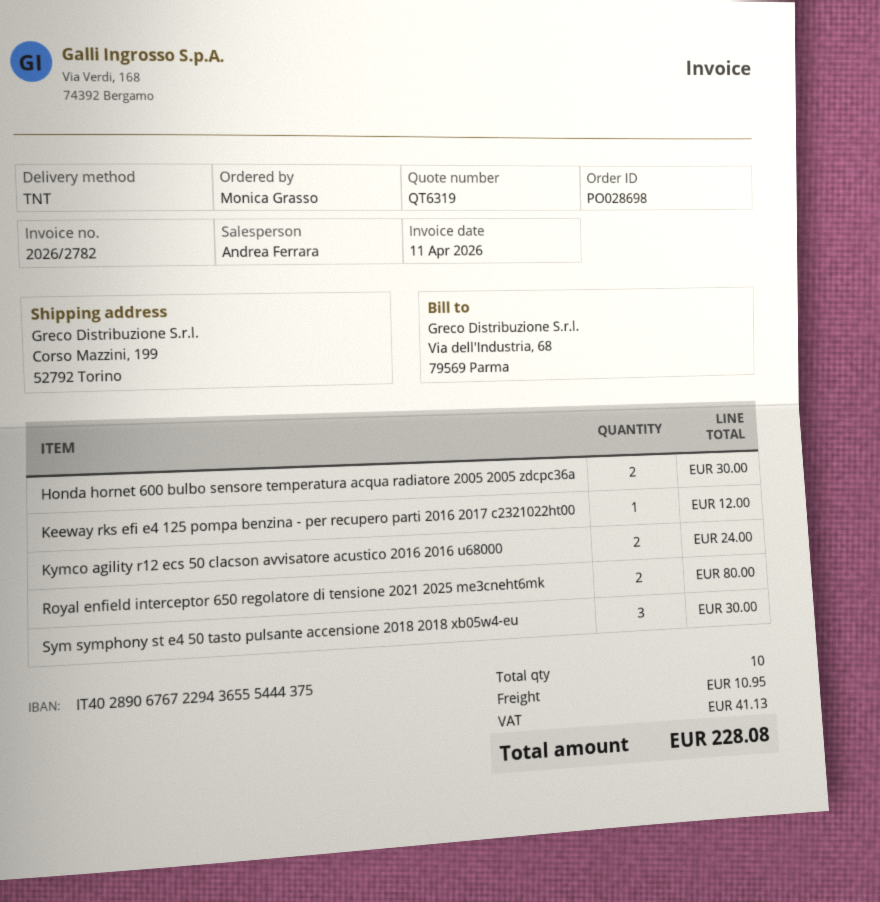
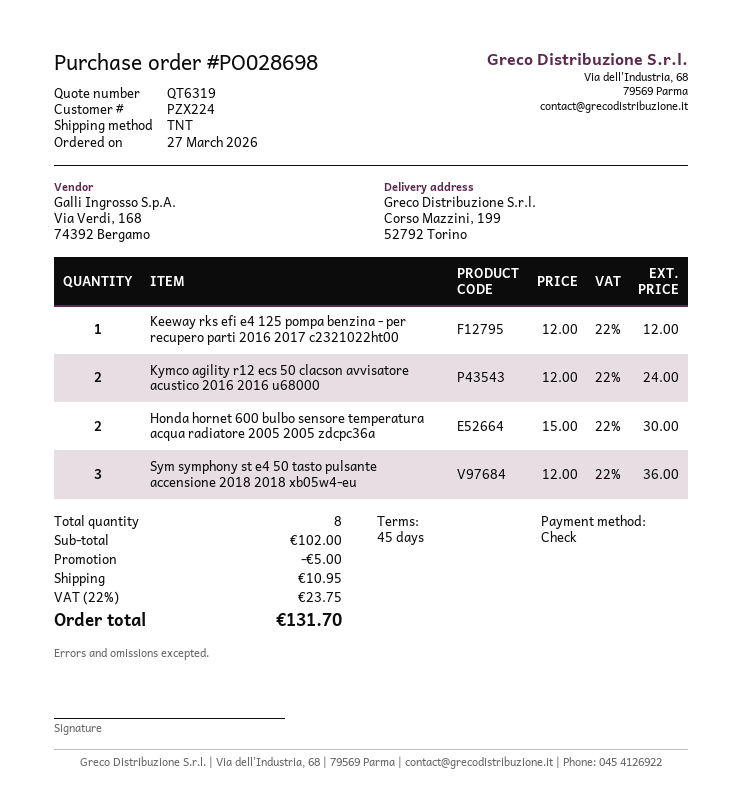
Royal enfield interceptor 650 regolatore di tensione 2021 2025 me3cneht6mk: 2 for 80.00 -> none
Sym symphony st e4 50 tasto pulsante accensione 2018 2018 xb05w4-eu: 3 for 30.00 -> 3 for 36.00
total quantity: 10 -> 8
discount: none -> 5.00
tax: 41.13 -> 23.75
total: 228.08 -> 131.70

